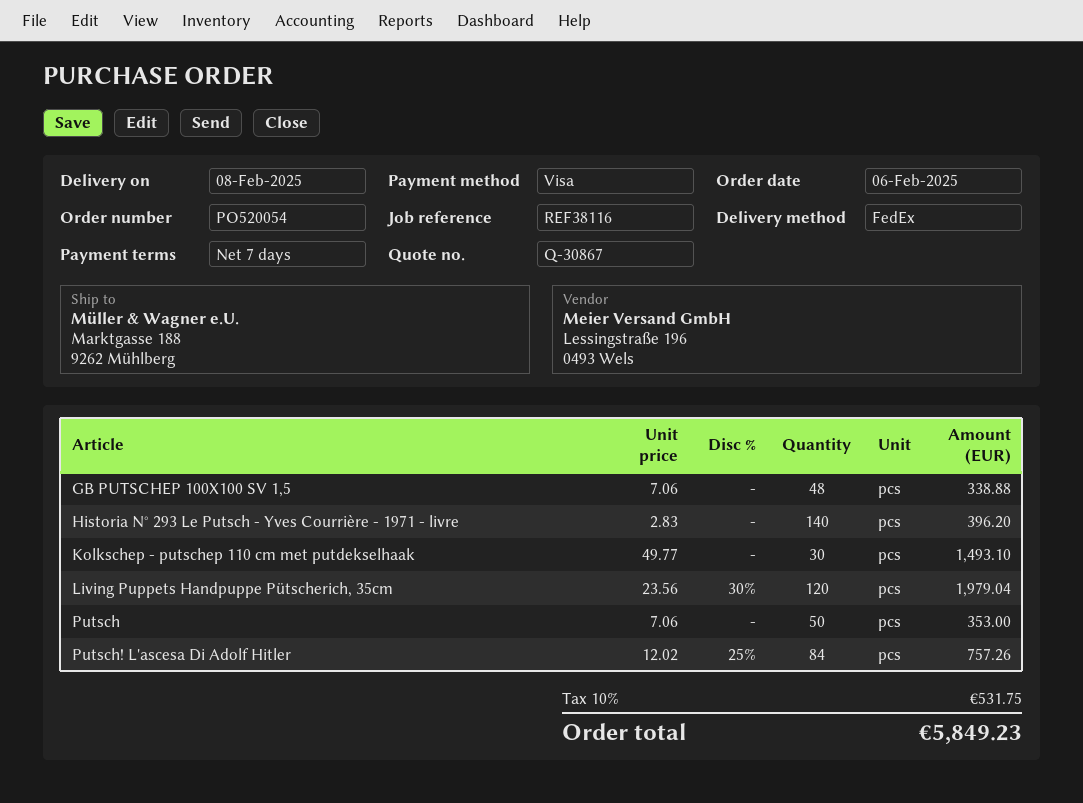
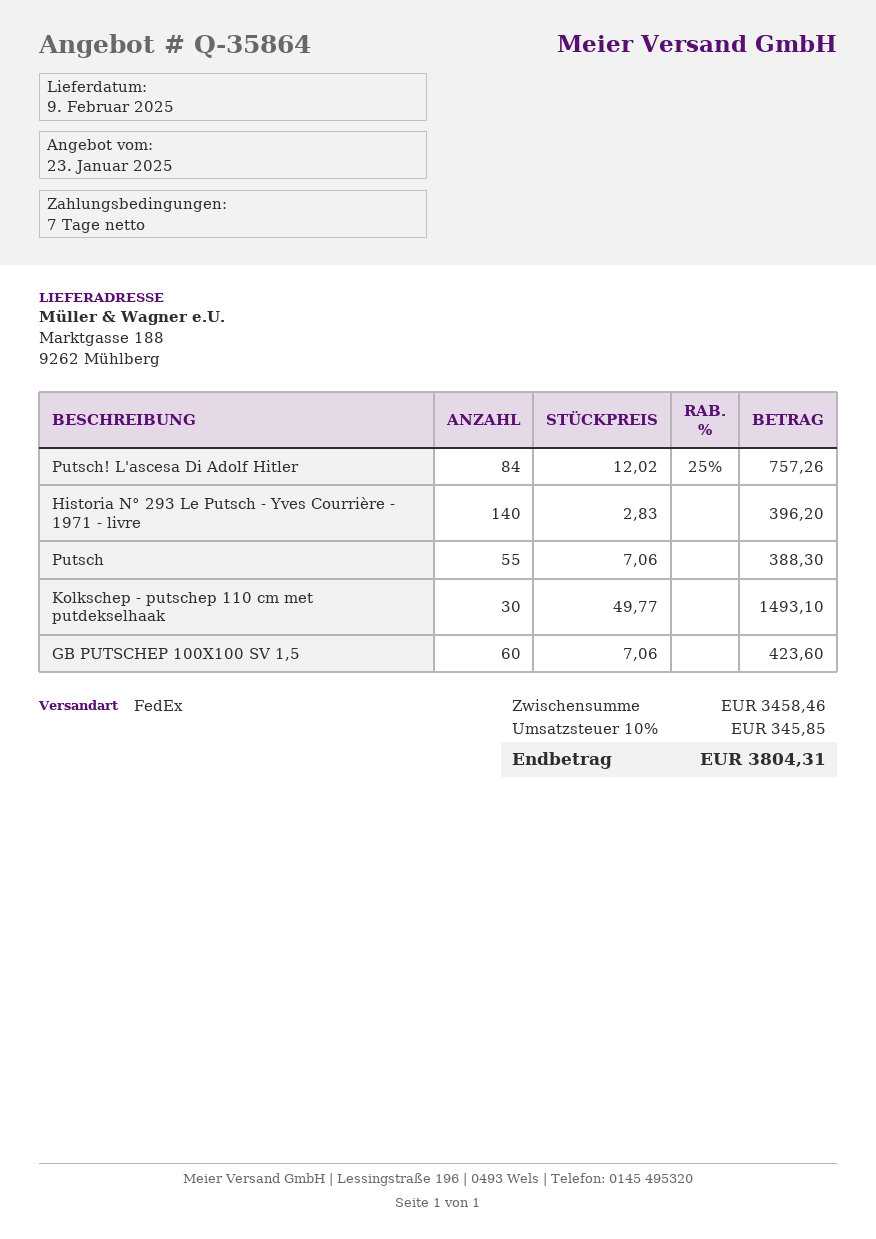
quote number: Q-30867 -> Q-35864
delivery date: 2025-02-08 -> 2025-02-09
GB PUTSCHEP 100X100 SV 1,5: 48 x 7.06 = 338.88 -> 60 x 7.06 = 423.60
Living Puppets Handpuppe Pütscherich, 35cm: 120 x 23.56 - 30% = 1979.04 -> none
Putsch: 50 x 7.06 = 353.00 -> 55 x 7.06 = 388.30
tax: 10% = 531.75 -> 10% = 345.85
total: 5849.23 -> 3804.31

